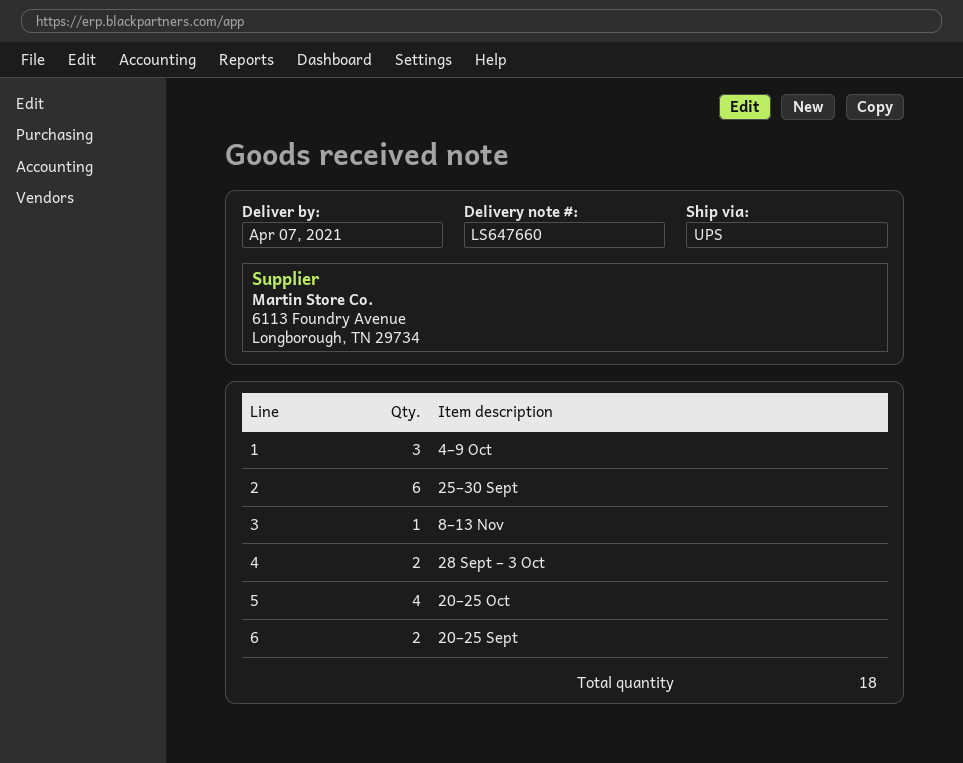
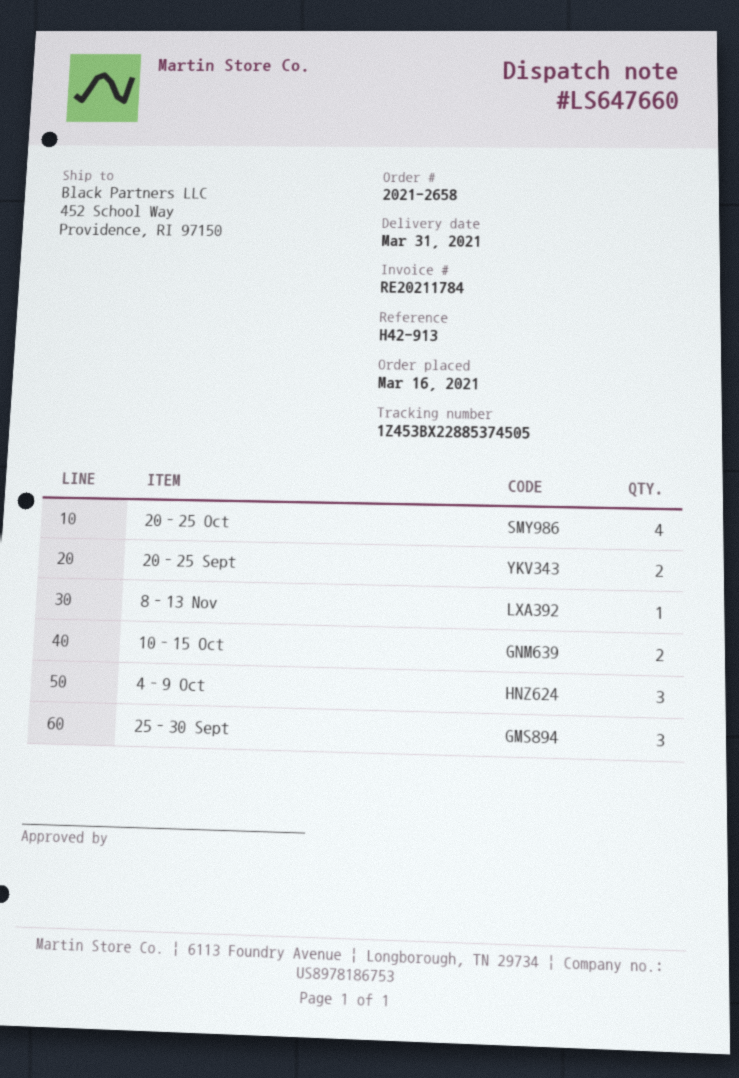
delivery date: 2021-04-07 -> 2021-03-31
25–30 Sept: 6 -> 3
28 Sept – 3 Oct: 2 -> none
10–15 Oct: none -> 2

